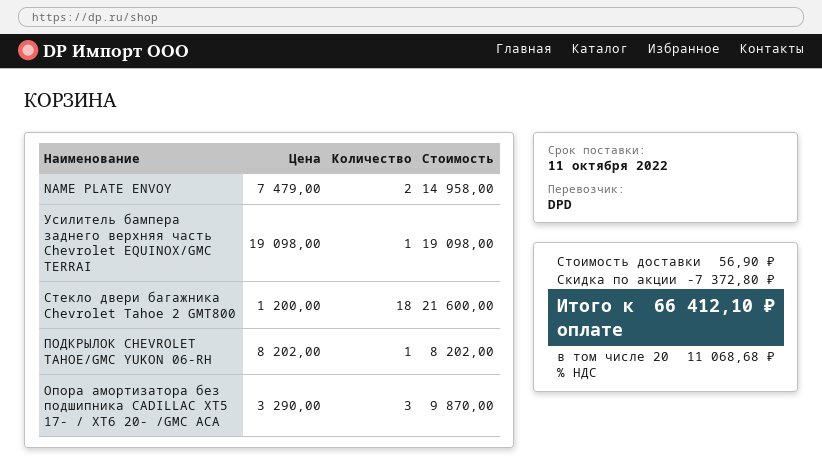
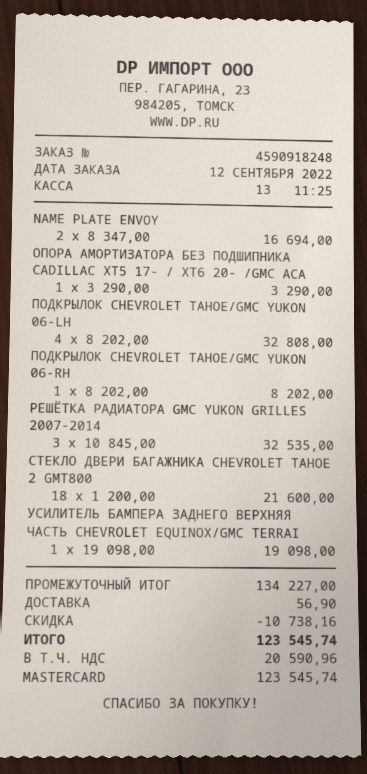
NAME PLATE ENVOY: 2 x 7479.00 = 14958.00 -> 2 x 8347.00 = 16694.00
Опора амортизатора без подшипника CADILLAС XT5 17- / XT6 20- /GMC ACA: 3 x 3290.00 = 9870.00 -> 1 x 3290.00 = 3290.00
ПОДКРЫЛОК CHEVROLET TAHOE/GMC YUKON 06-LH: none -> 4 x 8202.00 = 32808.00
РЕШЁТКА РАДИАТОРА GMC YUKON GRILLES 2007-2014: none -> 3 x 10845.00 = 32535.00
discount: 7372.80 -> 10738.16
tax: 11068.68 -> 20590.96
total: 66412.10 -> 123545.74

